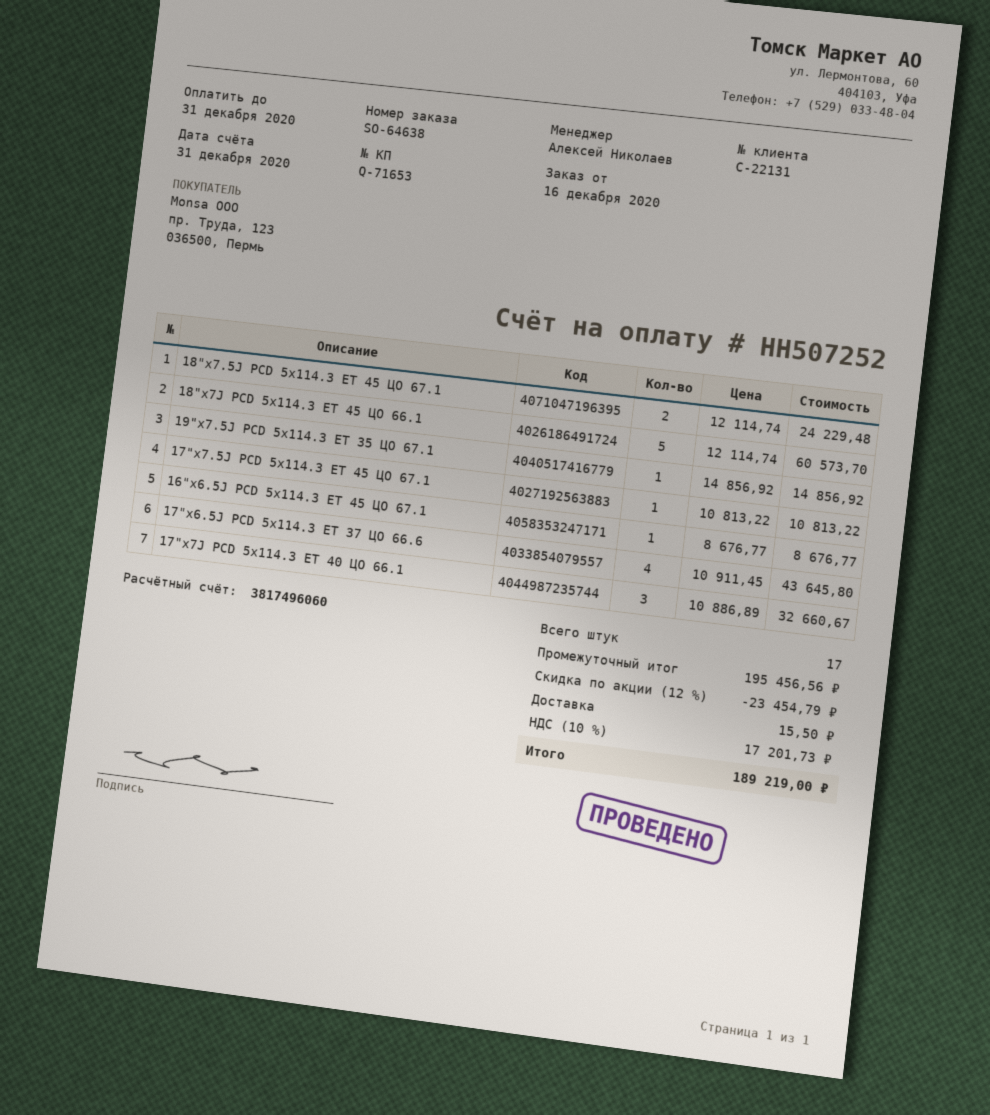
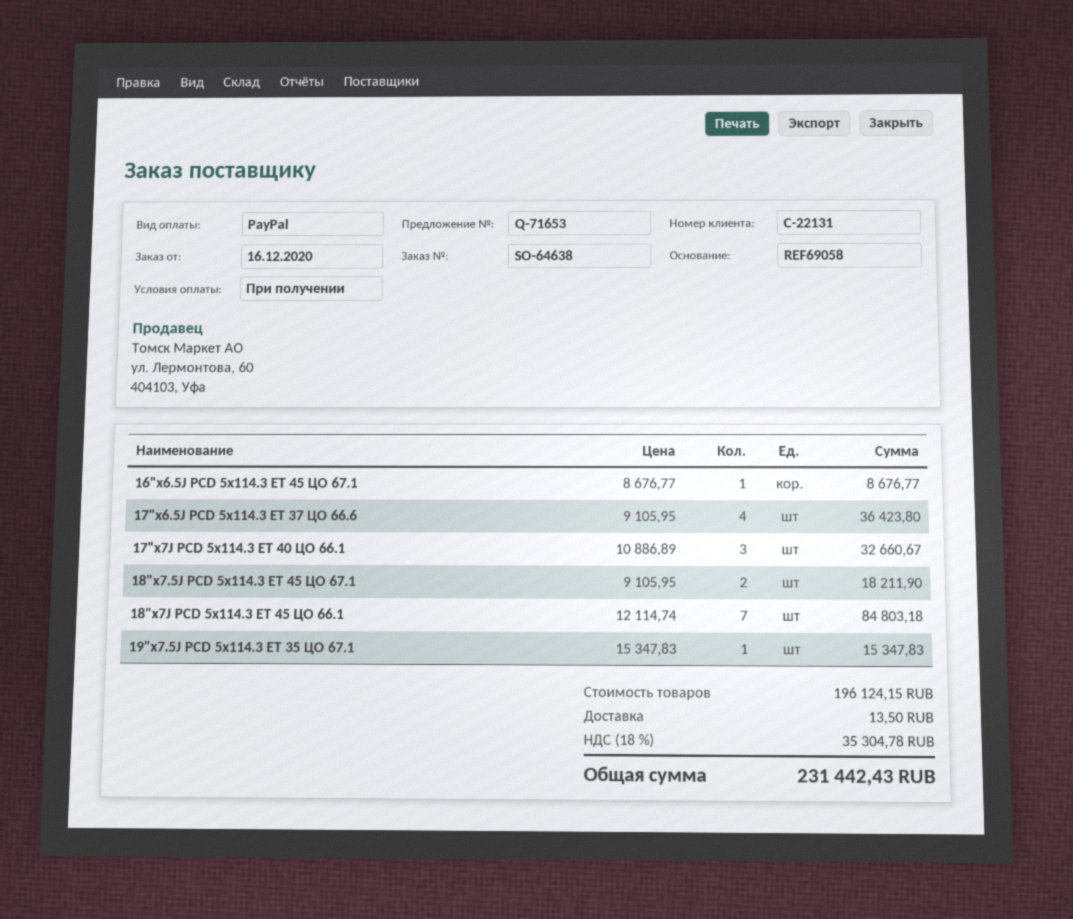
18"x7.5J PCD 5x114.3 ЕТ 45 ЦО 67.1: 2 x 12114.74 = 24229.48 -> 2 x 9105.95 = 18211.90
18"x7J PCD 5x114.3 ЕТ 45 ЦО 66.1: 5 x 12114.74 = 60573.70 -> 7 x 12114.74 = 84803.18
19"x7.5J PCD 5x114.3 ЕТ 35 ЦО 67.1: 1 x 14856.92 = 14856.92 -> 1 x 15347.83 = 15347.83
17"x7.5J PCD 5x114.3 ЕТ 45 ЦО 67.1: 1 x 10813.22 = 10813.22 -> none
17"x6.5J PCD 5x114.3 ЕТ 37 ЦО 66.6: 4 x 10911.45 = 43645.80 -> 4 x 9105.95 = 36423.80
subtotal: 195456.56 -> 196124.15
discount: 12% = 23454.79 -> none
shipping: 15.50 -> 13.50
tax: 10% = 17201.73 -> 18% = 35304.78
total: 189219.00 -> 231442.43

